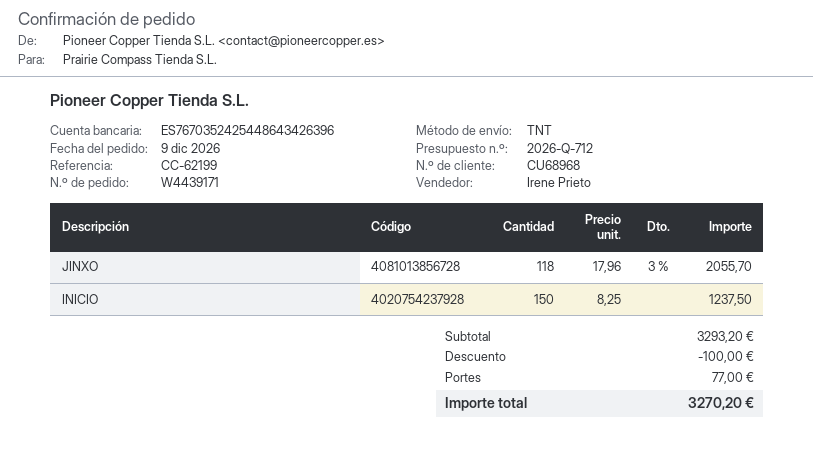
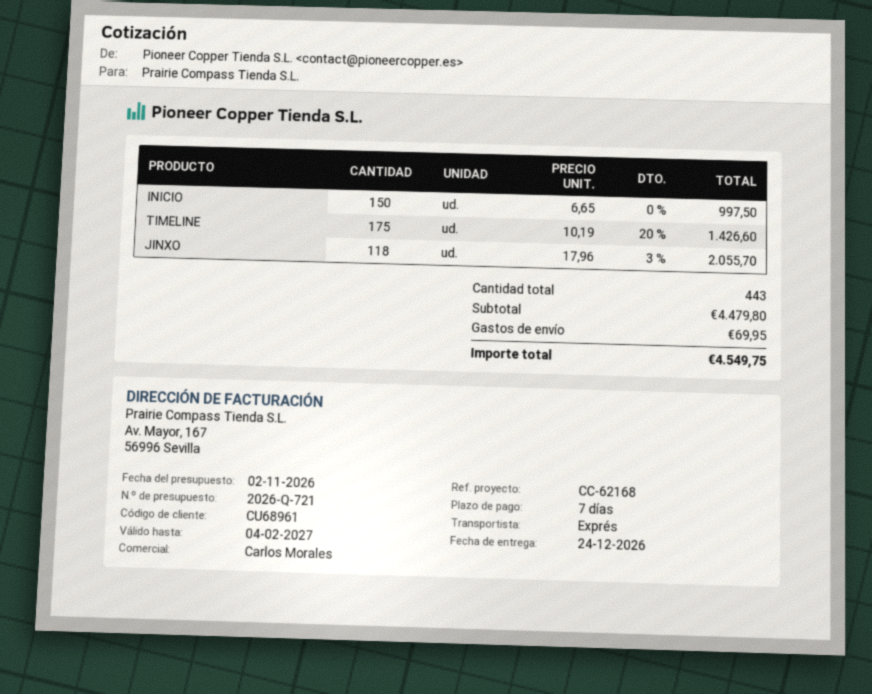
quote number: 2026-Q-712 -> 2026-Q-721
customer number: CU68968 -> CU68961
reference: CC-62199 -> CC-62168
sales rep: Irene Prieto -> Carlos Morales
shipping method: TNT -> express
INICIO: 150 x 8.25 = 1237.50 -> 150 x 6.65 = 997.50
TIMELINE: none -> 175 x 10.19 - 20% = 1426.60
subtotal: 3293.20 -> 4479.80
discount: 100.00 -> none
shipping: 77.00 -> 69.95
total: 3270.20 -> 4549.75

